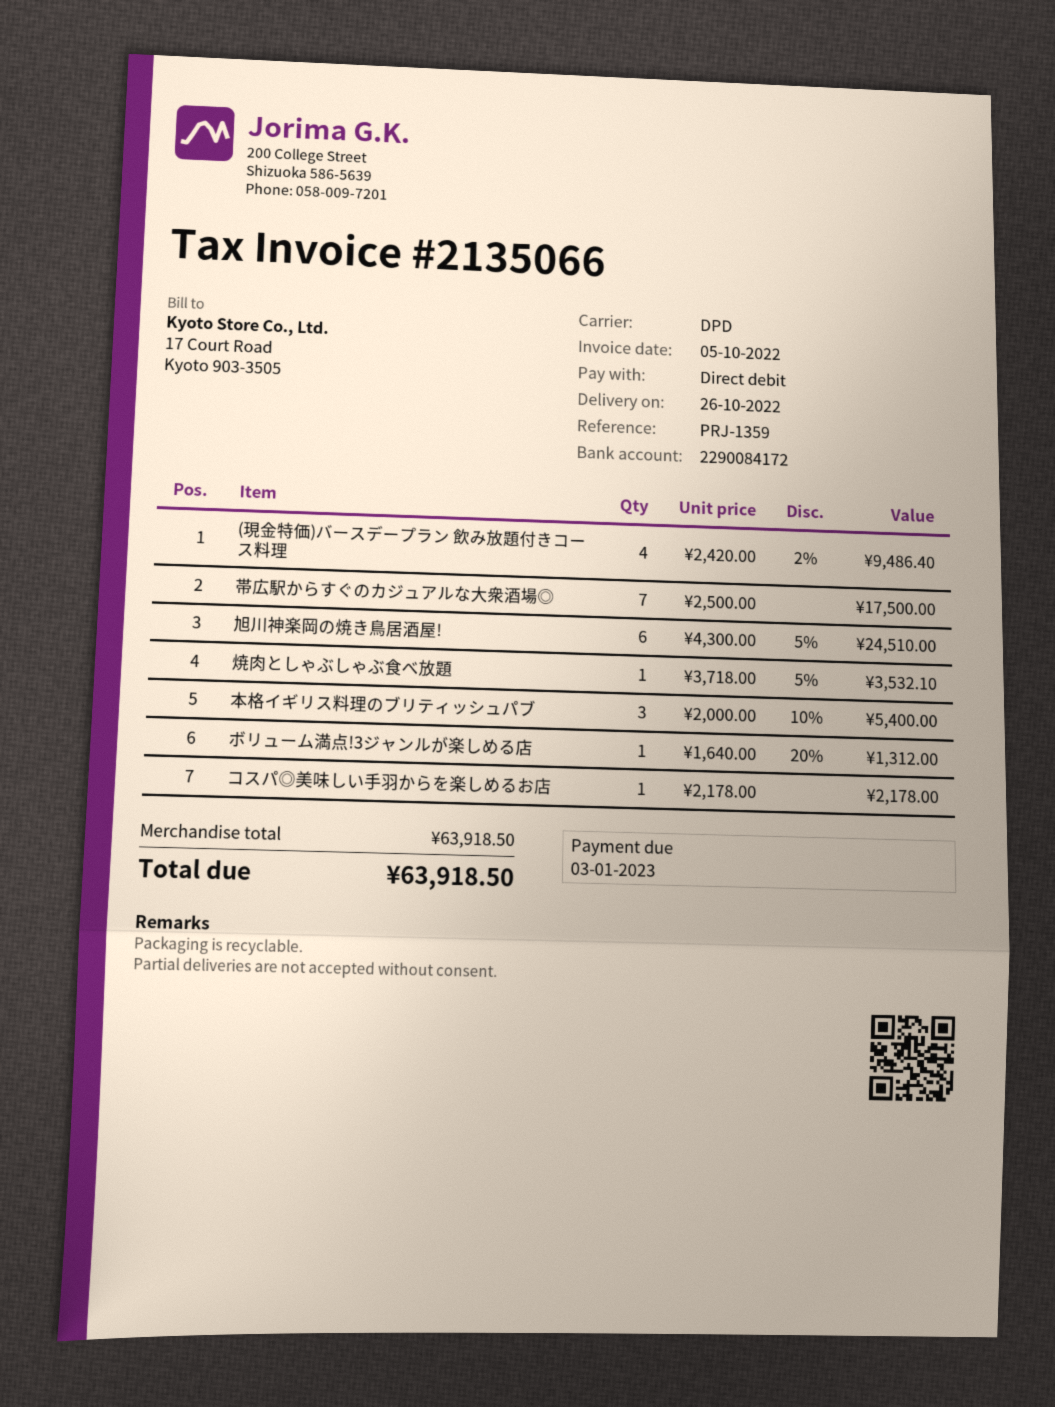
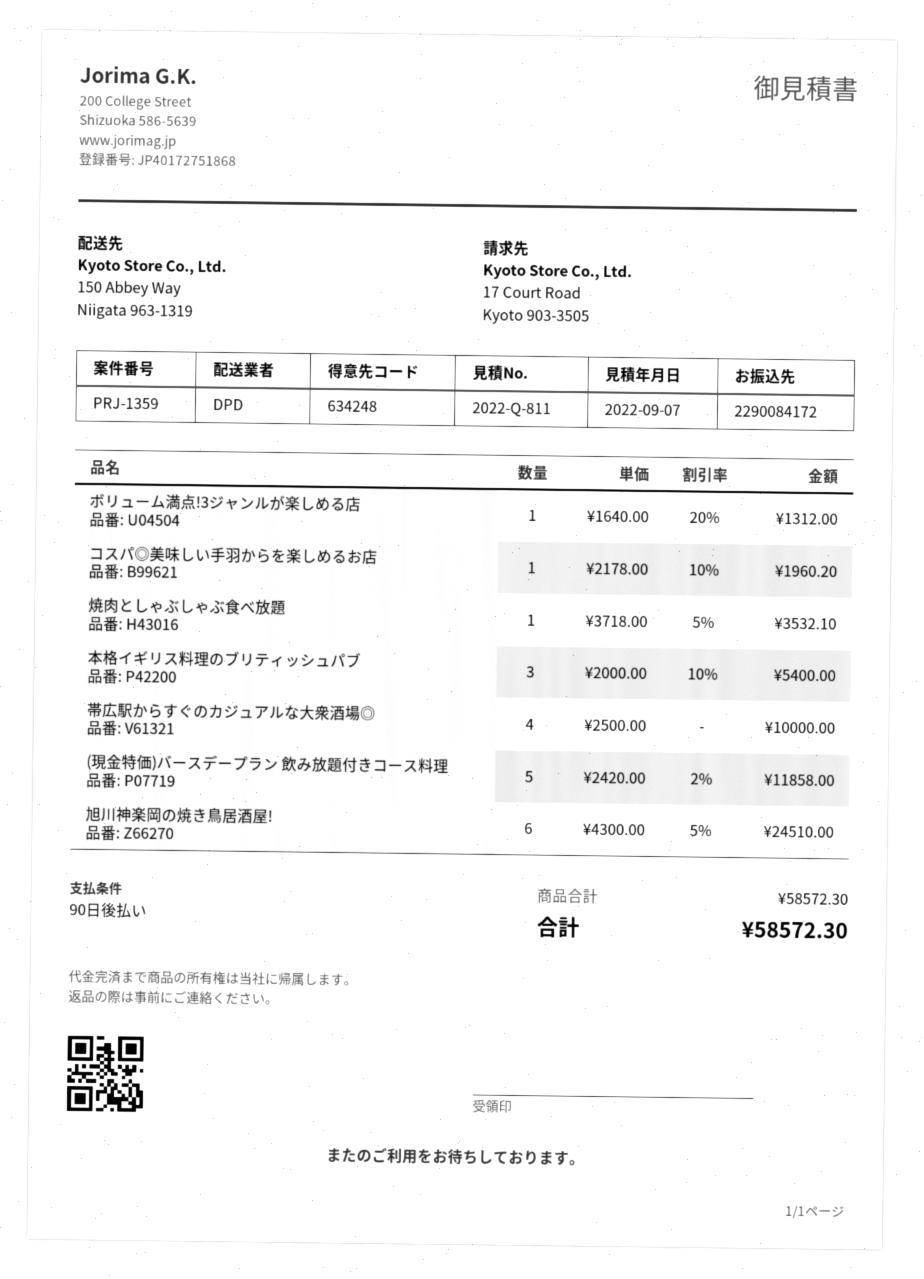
(現金特価)バースデープラン 飲み放題付きコース料理: 4 x 2420.00 - 2% = 9486.40 -> 5 x 2420.00 - 2% = 11858.00
帯広駅からすぐのカジュアルな大衆酒場◎: 7 x 2500.00 = 17500.00 -> 4 x 2500.00 = 10000.00
コスパ◎美味しい手羽からを楽しめるお店: 1 x 2178.00 = 2178.00 -> 1 x 2178.00 - 10% = 1960.20
subtotal: 63918.50 -> 58572.30
total: 63918.50 -> 58572.30

